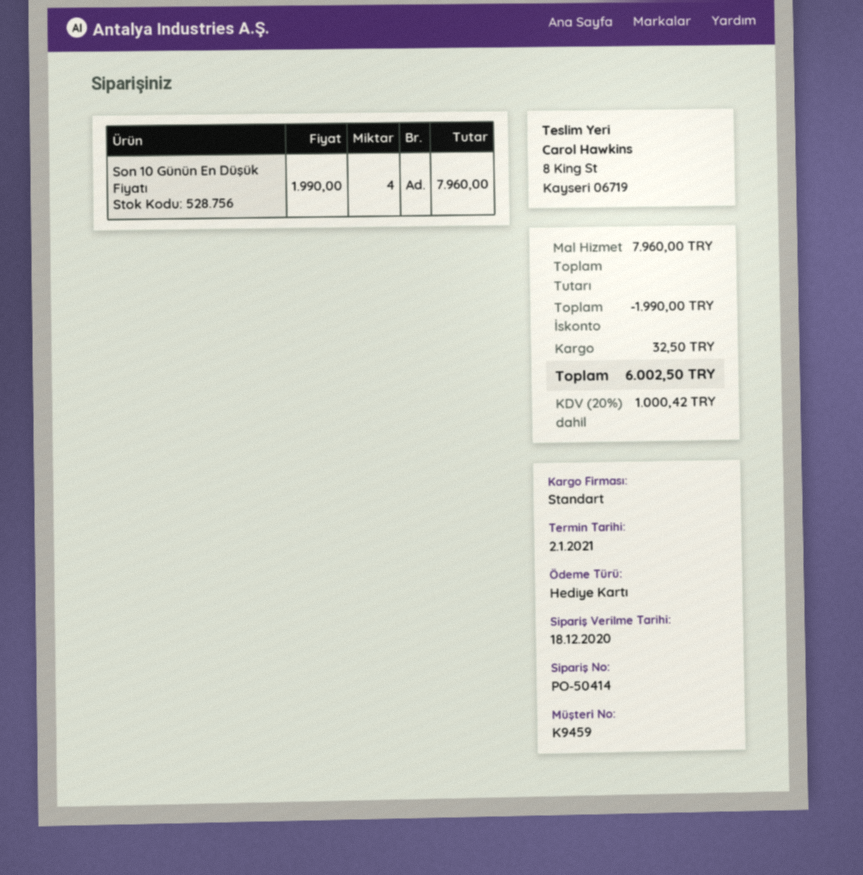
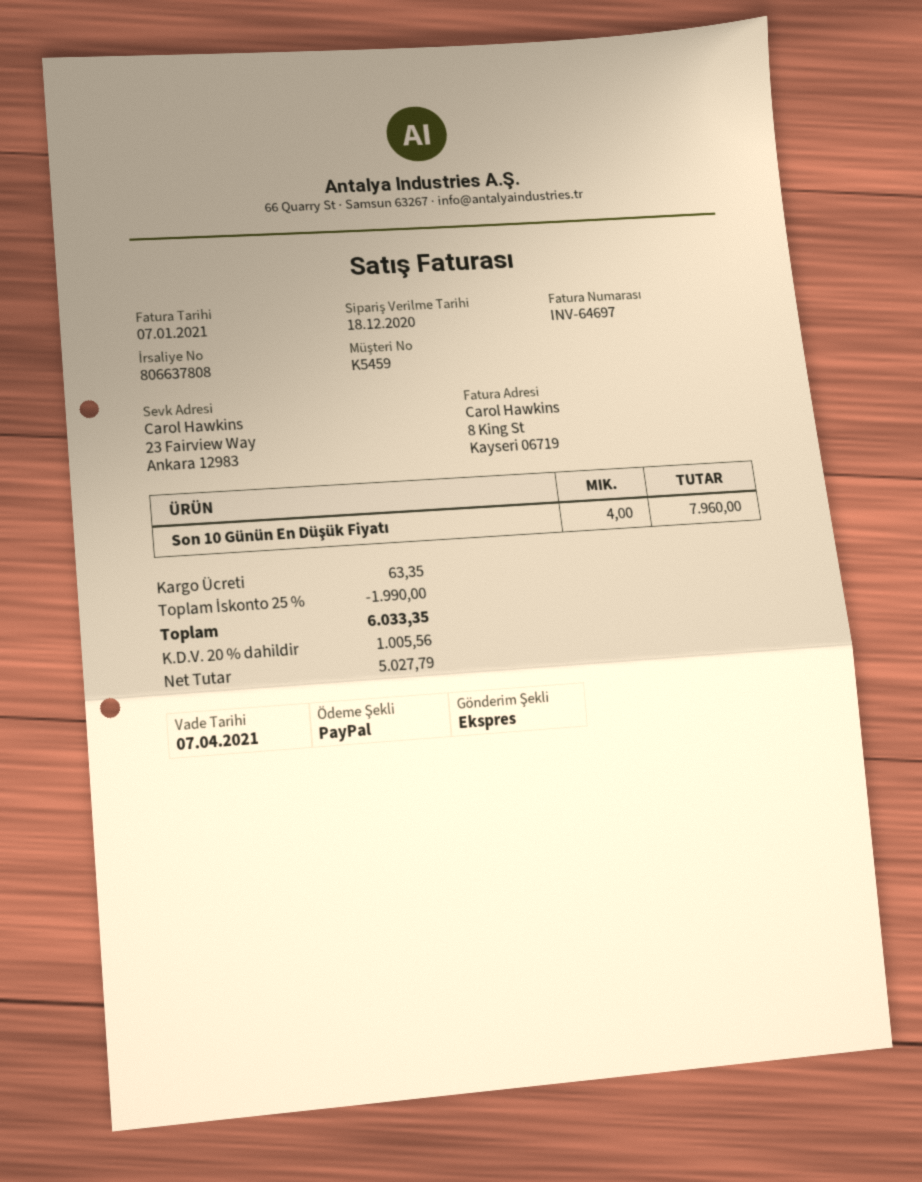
customer number: K9459 -> K5459
payment method: gift card -> PayPal
shipping method: standard -> express
ship to: 8 King St, Kayseri 06719 -> 23 Fairview Way, Ankara 12983
shipping: 32.50 -> 63.35
tax: 20% = 1000.42 -> 20% = 1005.56
total: 6002.50 -> 6033.35

